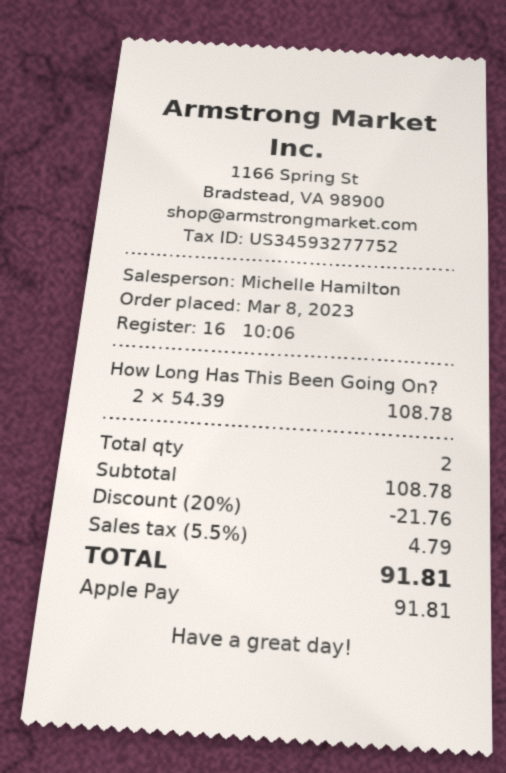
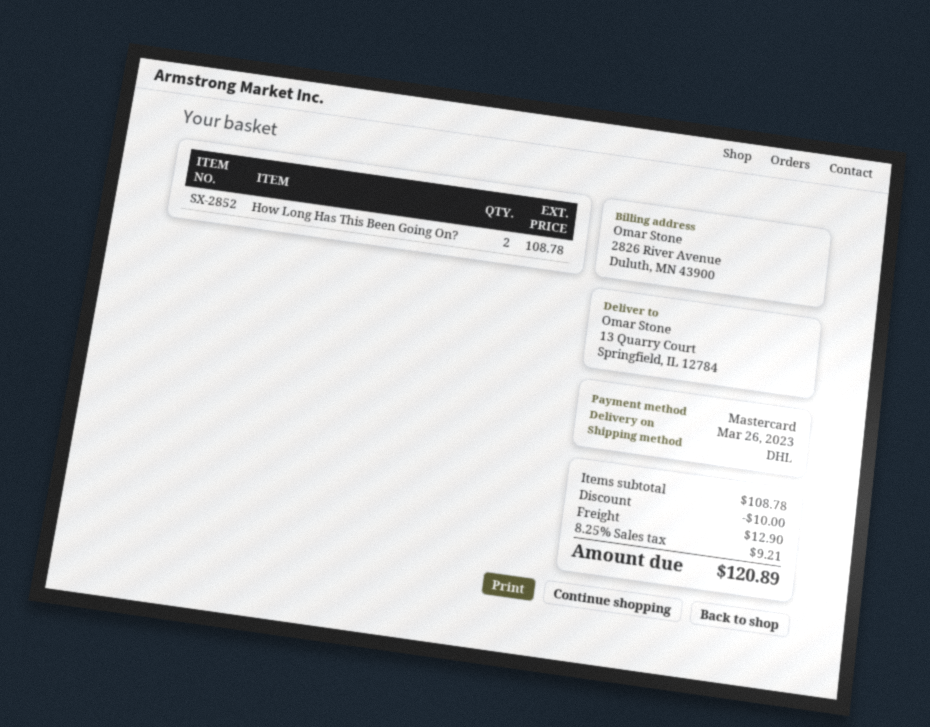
payment method: Apple Pay -> Mastercard
discount: 21.76 -> 10.00
shipping: none -> 12.90
tax: 5.5% = 4.79 -> 8.25% = 9.21
total: 91.81 -> 120.89

